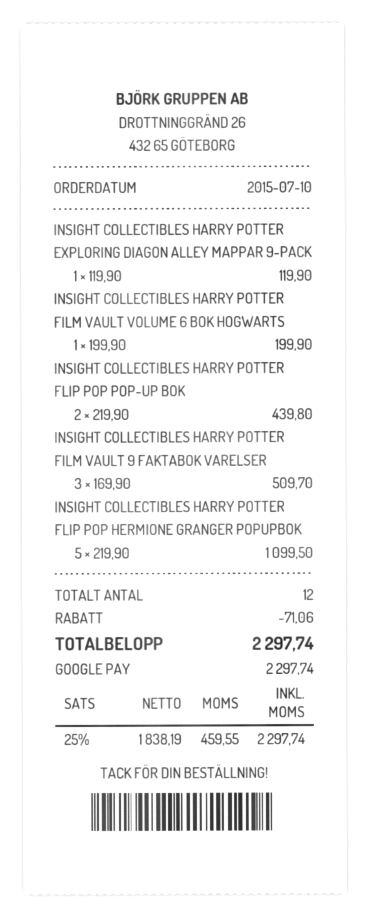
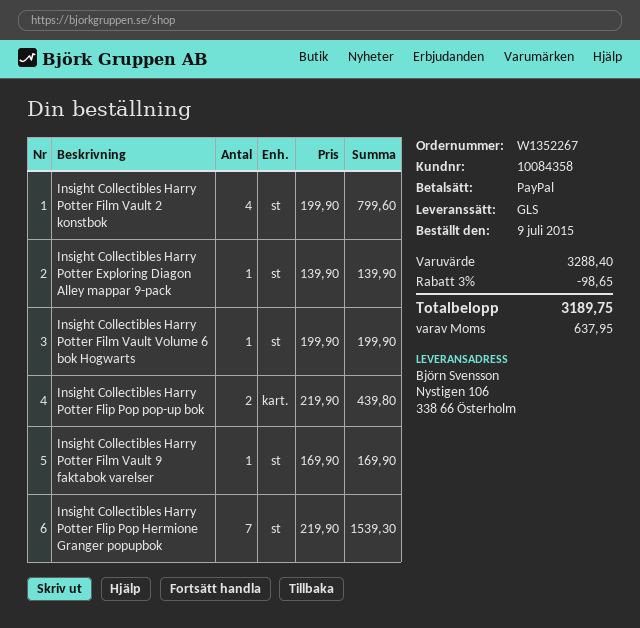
order date: 2015-07-10 -> 2015-07-09
payment method: Google Pay -> PayPal
INSIGHT COLLECTIBLES HARRY POTTER EXPLORING DIAGON ALLEY MAPPAR 9-PACK: 1 x 119.90 = 119.90 -> 1 x 139.90 = 139.90
INSIGHT COLLECTIBLES HARRY POTTER FILM VAULT 9 FAKTABOK VARELSER: 3 x 169.90 = 509.70 -> 1 x 169.90 = 169.90
INSIGHT COLLECTIBLES HARRY POTTER FLIP POP HERMIONE GRANGER POPUPBOK: 5 x 219.90 = 1099.50 -> 7 x 219.90 = 1539.30
Insight Collectibles Harry Potter Film Vault 2 konstbok: none -> 4 x 199.90 = 799.60
discount: 71.06 -> 98.65
tax: 459.55 -> 637.95
total: 2297.74 -> 3189.75

